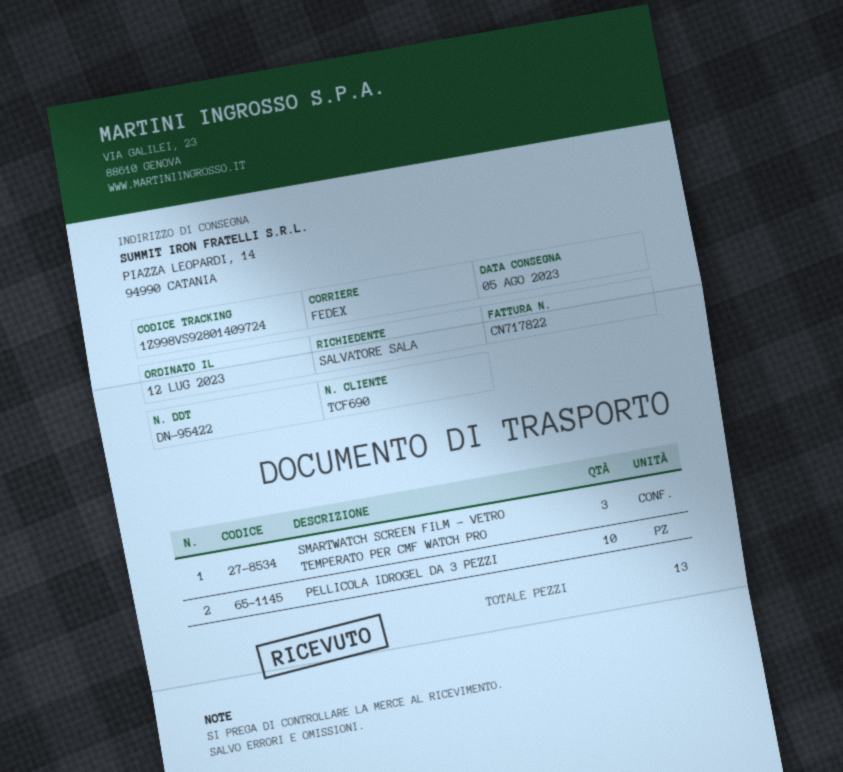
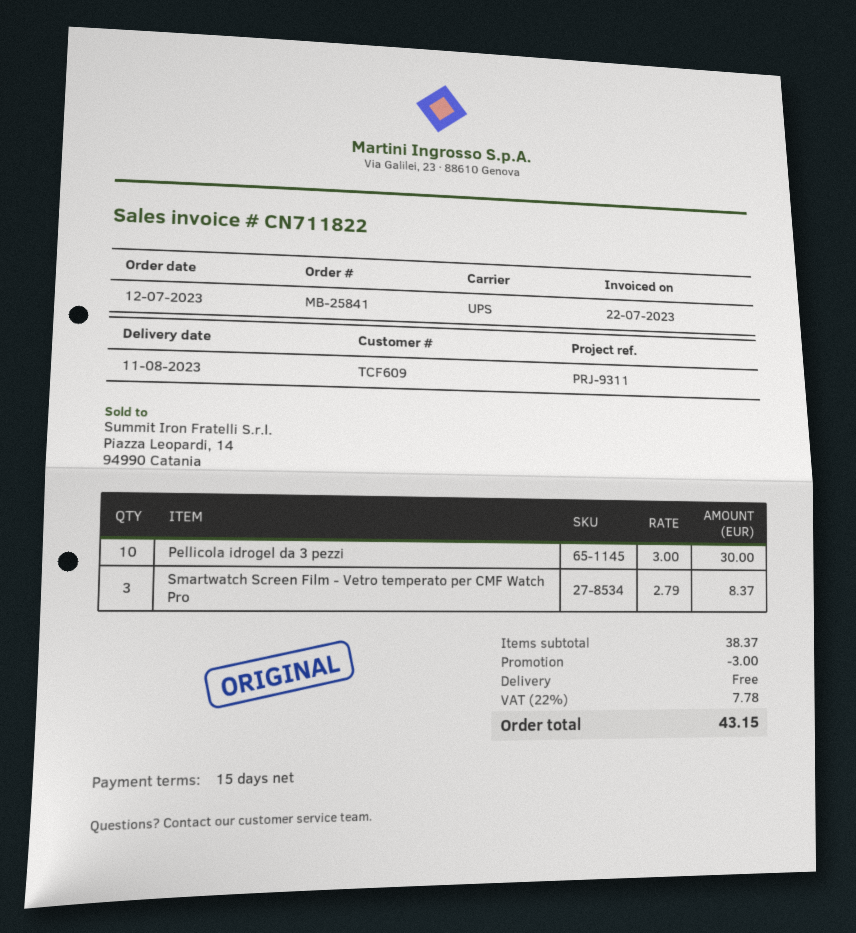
delivery date: 2023-08-05 -> 2023-08-11
invoice number: CN717822 -> CN711822
customer number: TCF690 -> TCF609
shipping method: FedEx -> UPS

